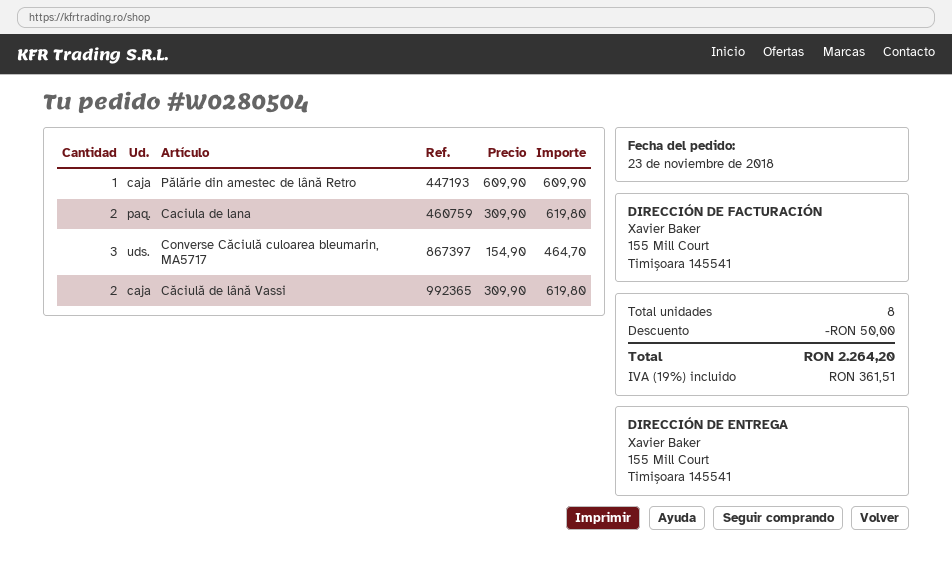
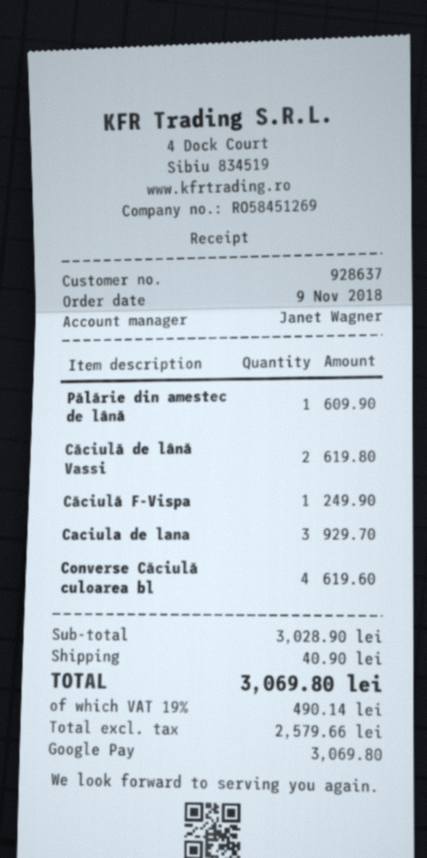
order date: 2018-11-23 -> 2018-11-09
Caciula de lana: 2 for 619.80 -> 3 for 929.70
Converse Căciulă culoarea bleumarin, MA5717: 3 for 464.70 -> 4 for 619.60
Căciulă F-Vispa: none -> 1 for 249.90
discount: 50.00 -> none
shipping: none -> 40.90
tax: 19% = 361.51 -> 19% = 490.14
total: 2264.20 -> 3069.80

